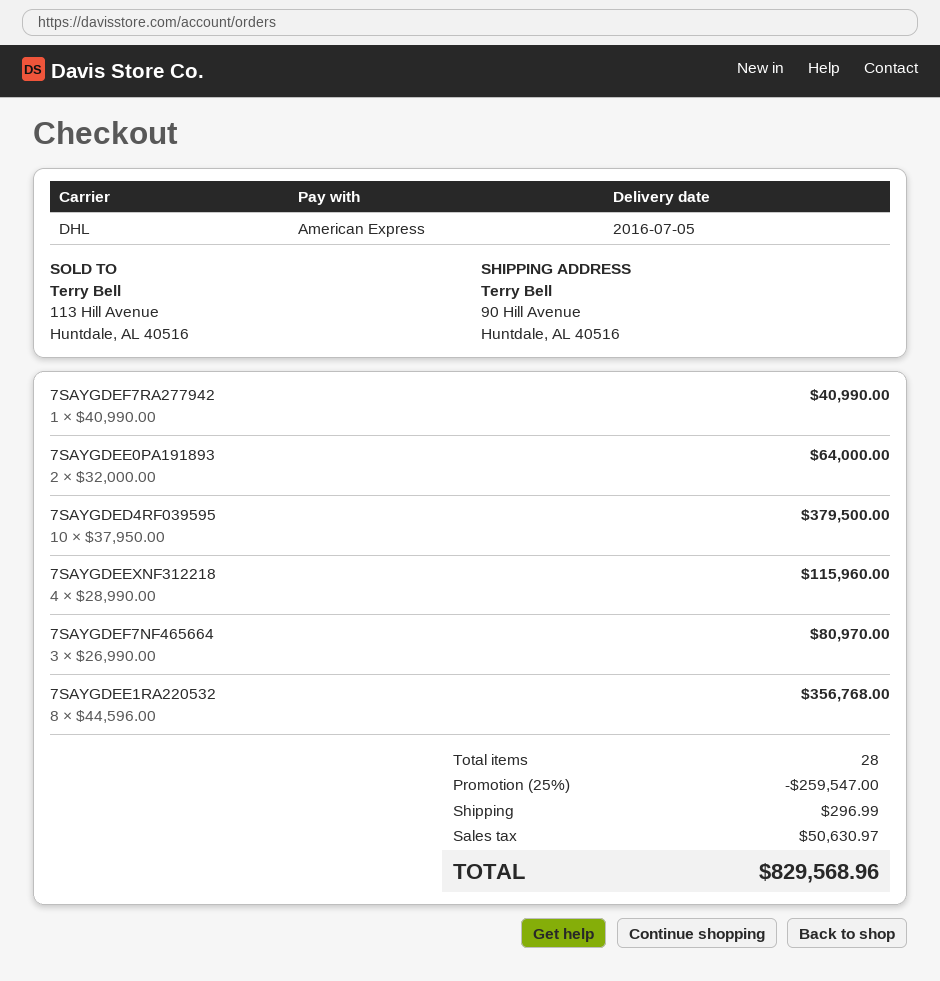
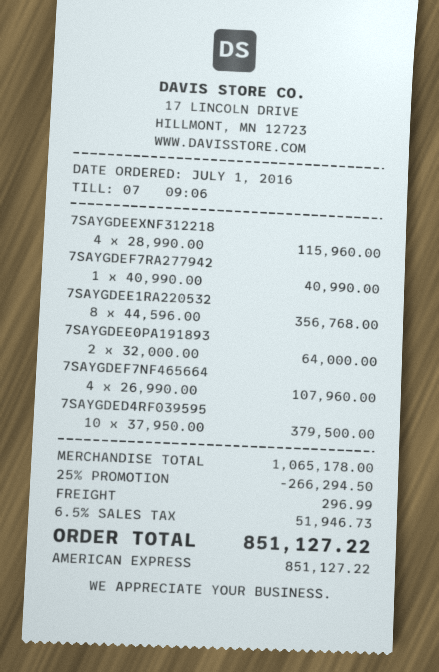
7SAYGDEF7NF465664: 3 x 26990.00 = 80970.00 -> 4 x 26990.00 = 107960.00
discount: 25% = 259547.00 -> 25% = 266294.50
tax: 50630.97 -> 51946.73
total: 829568.96 -> 851127.22

